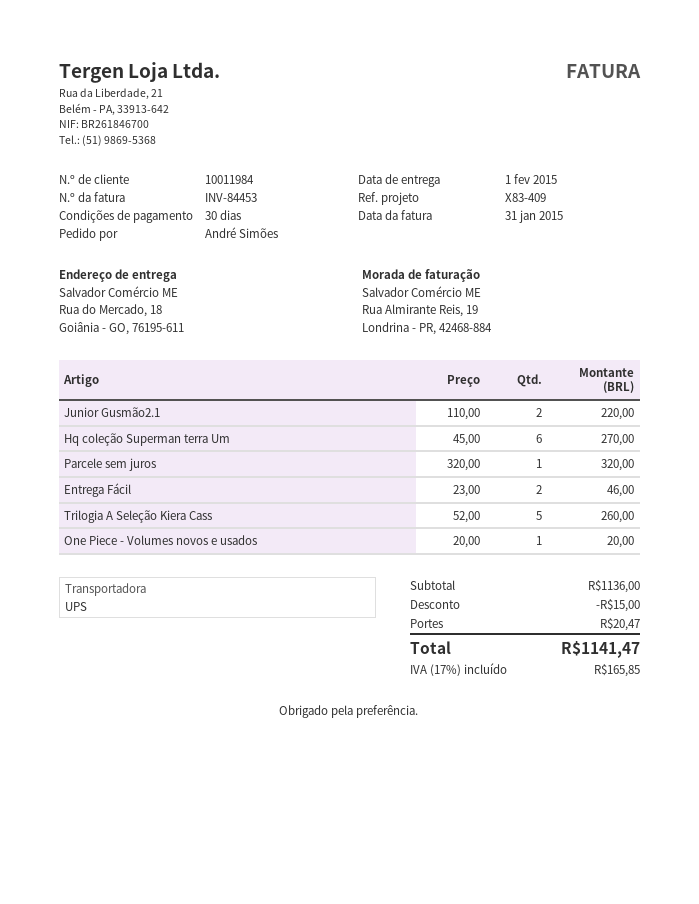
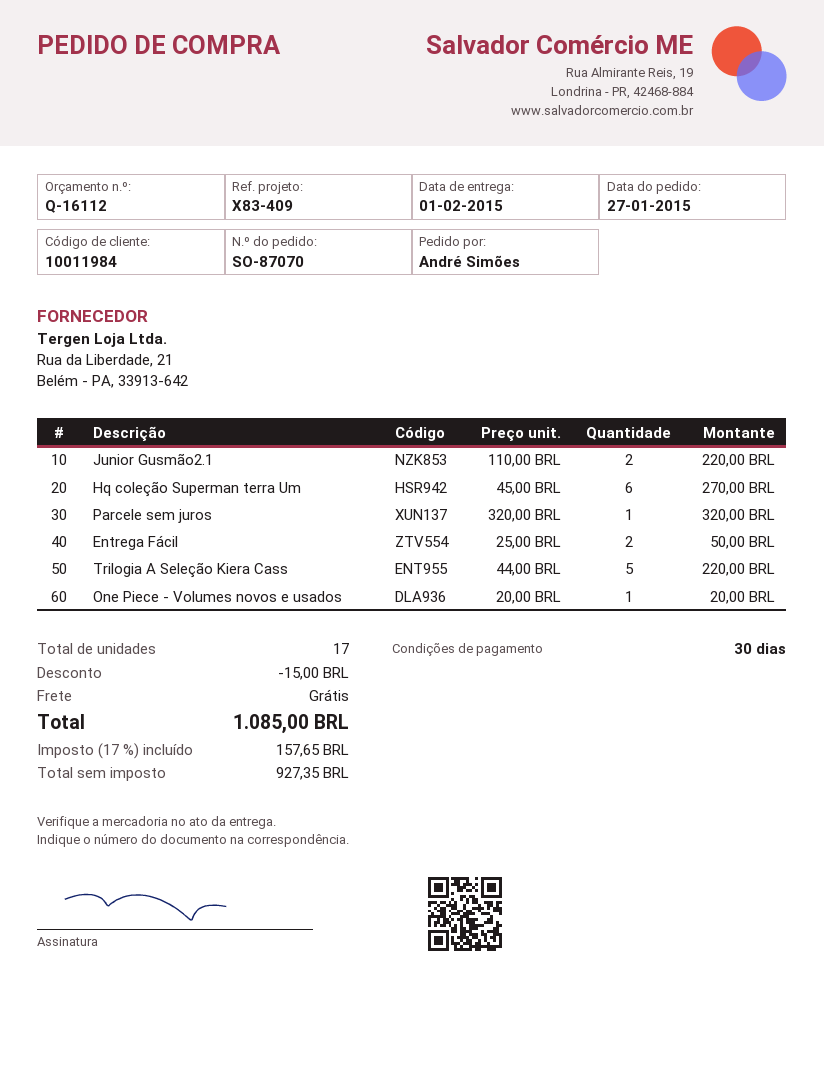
Entrega Fácil: 2 x 23.00 = 46.00 -> 2 x 25.00 = 50.00
Trilogia A Seleção Kiera Cass: 5 x 52.00 = 260.00 -> 5 x 44.00 = 220.00
shipping: 20.47 -> 0.00
tax: 17% = 165.85 -> 17% = 157.65
total: 1141.47 -> 1085.00

